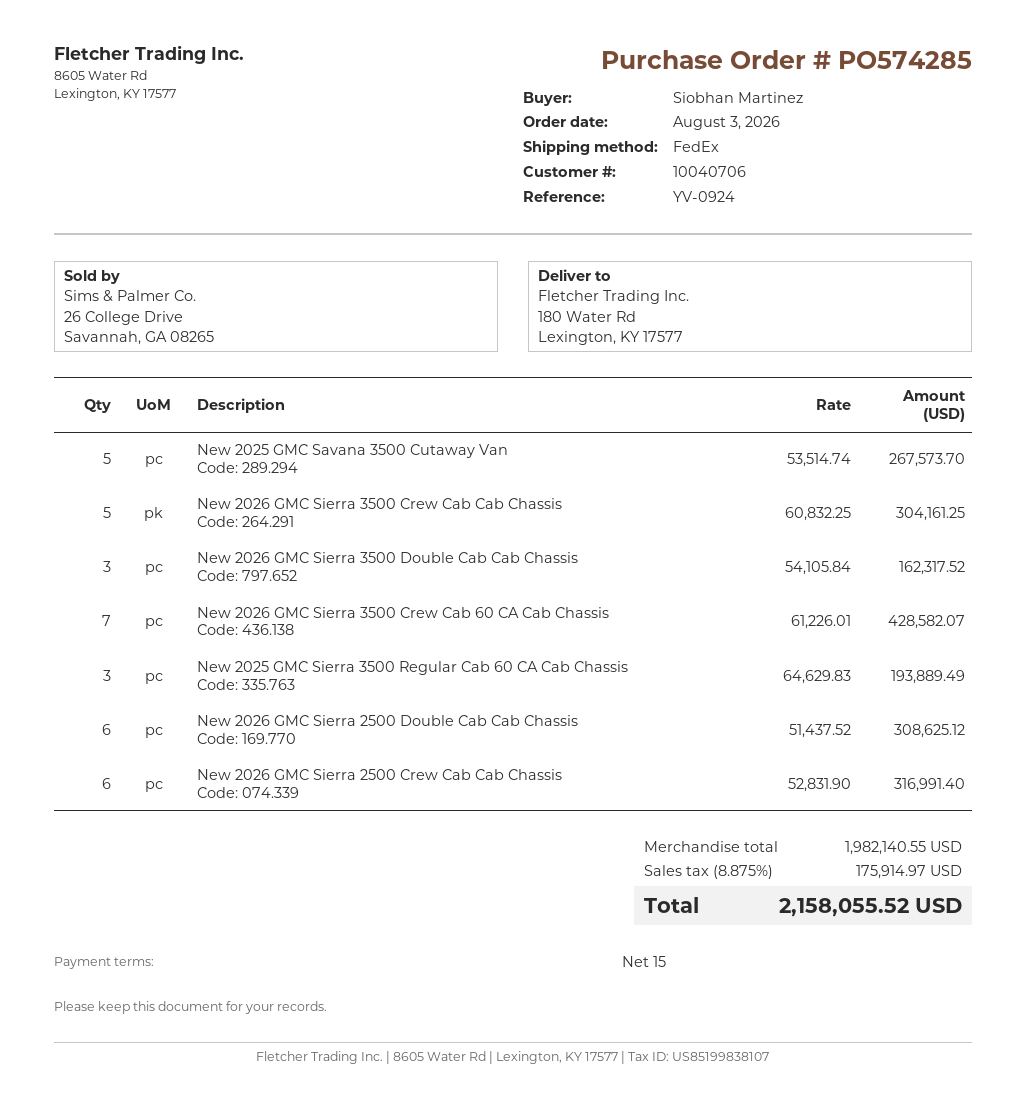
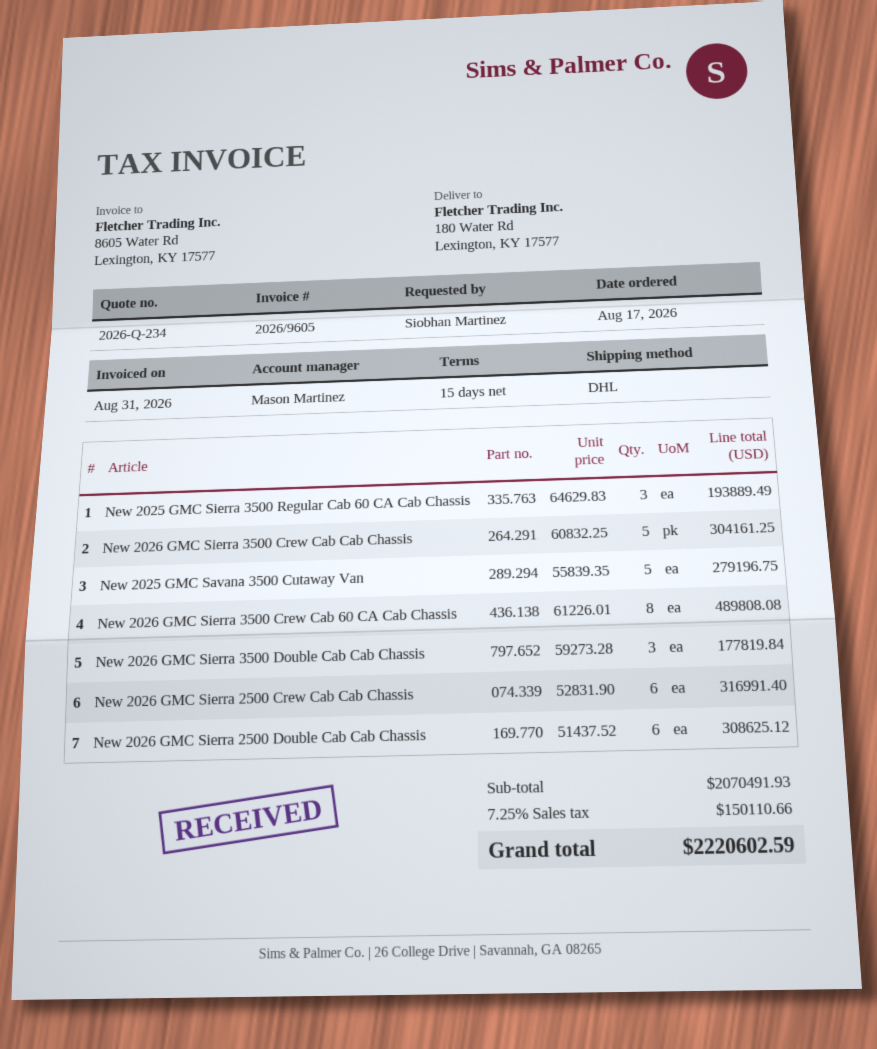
order date: 2026-08-03 -> 2026-08-17
shipping method: FedEx -> DHL
New 2025 GMC Savana 3500 Cutaway Van: 5 x 53514.74 = 267573.70 -> 5 x 55839.35 = 279196.75
New 2026 GMC Sierra 3500 Double Cab Cab Chassis: 3 x 54105.84 = 162317.52 -> 3 x 59273.28 = 177819.84
New 2026 GMC Sierra 3500 Crew Cab 60 CA Cab Chassis: 7 x 61226.01 = 428582.07 -> 8 x 61226.01 = 489808.08
subtotal: 1982140.55 -> 2070491.93
tax: 8.875% = 175914.97 -> 7.25% = 150110.66
total: 2158055.52 -> 2220602.59

